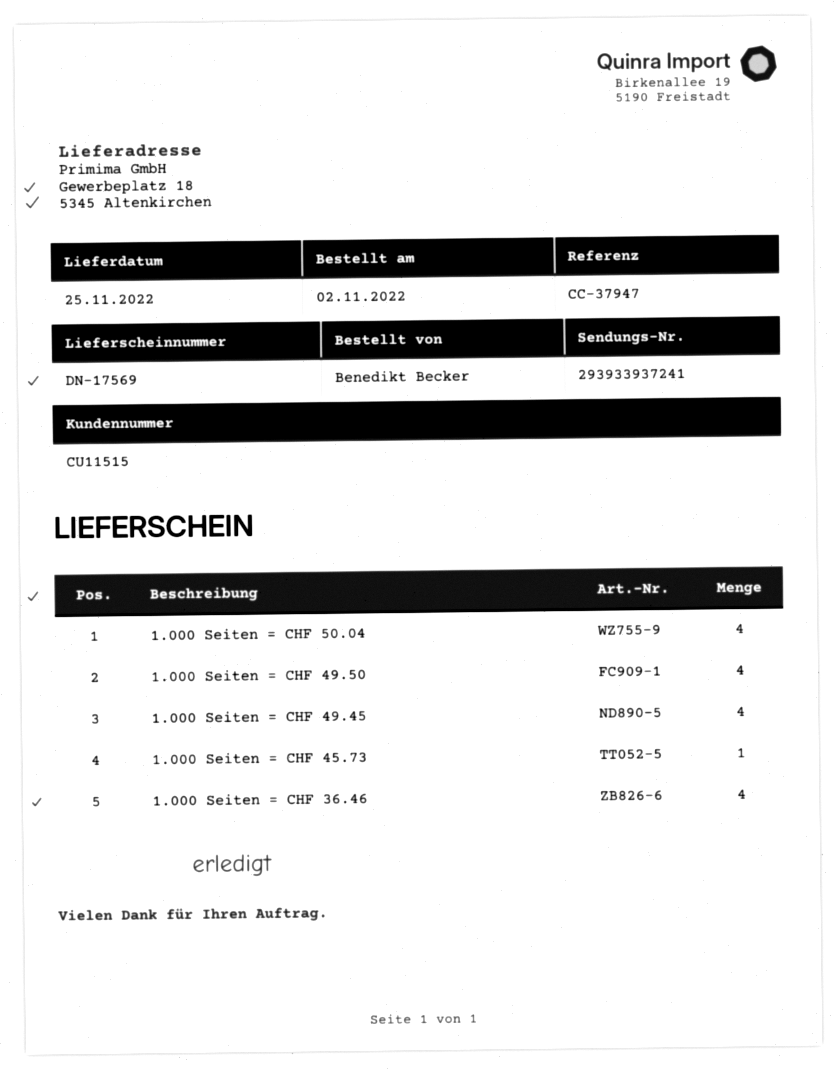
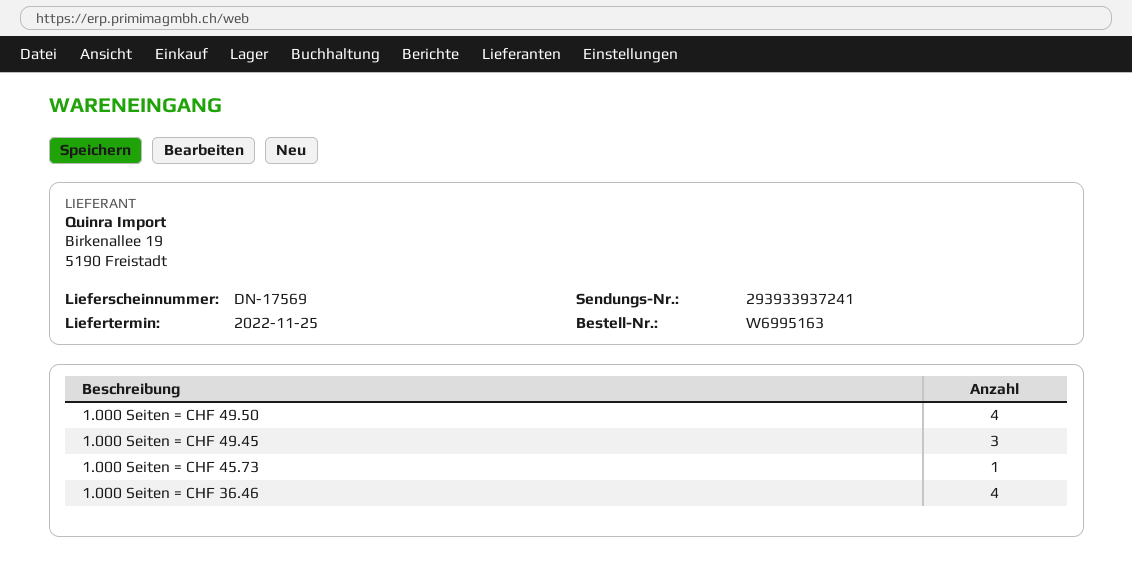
1.000 Seiten = CHF 50.04: 4 -> none
1.000 Seiten = CHF 49.45: 4 -> 3

